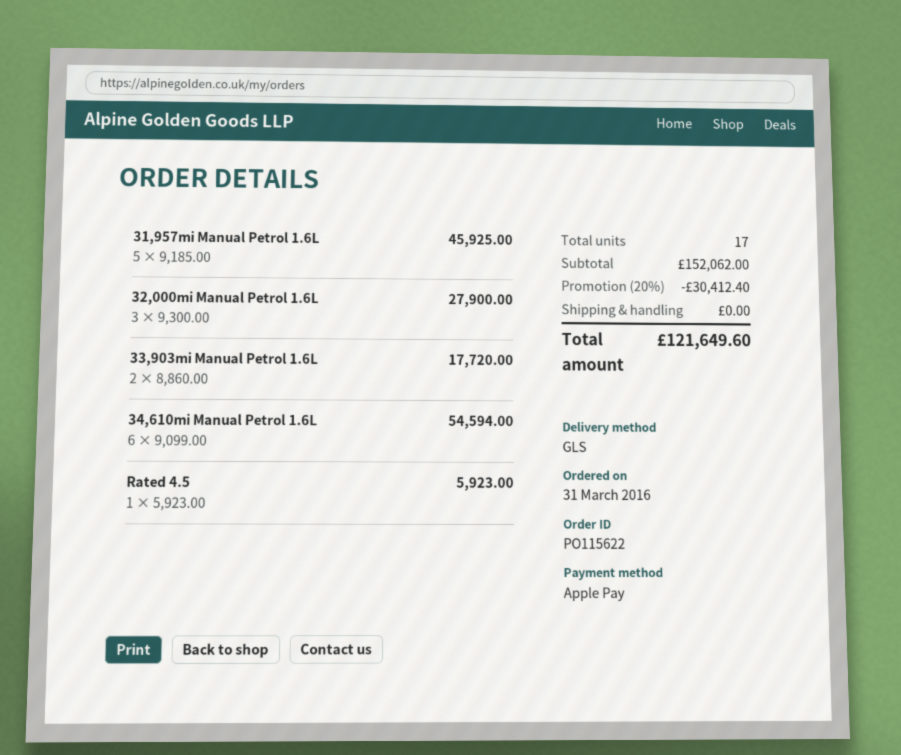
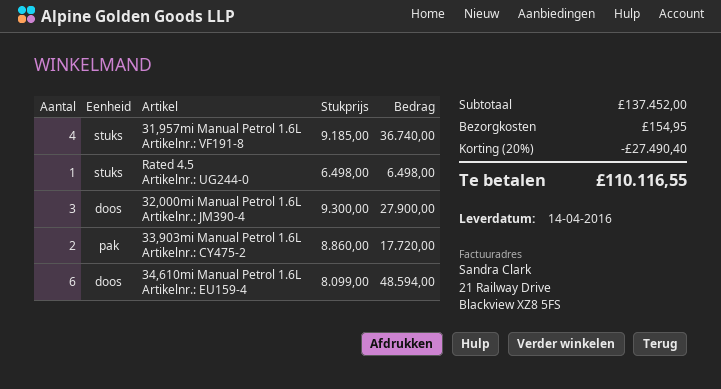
31,957mi Manual Petrol 1.6L: 5 x 9185.00 = 45925.00 -> 4 x 9185.00 = 36740.00
34,610mi Manual Petrol 1.6L: 6 x 9099.00 = 54594.00 -> 6 x 8099.00 = 48594.00
Rated 4.5: 1 x 5923.00 = 5923.00 -> 1 x 6498.00 = 6498.00
subtotal: 152062.00 -> 137452.00
discount: 20% = 30412.40 -> 20% = 27490.40
shipping: 0.00 -> 154.95
total: 121649.60 -> 110116.55

